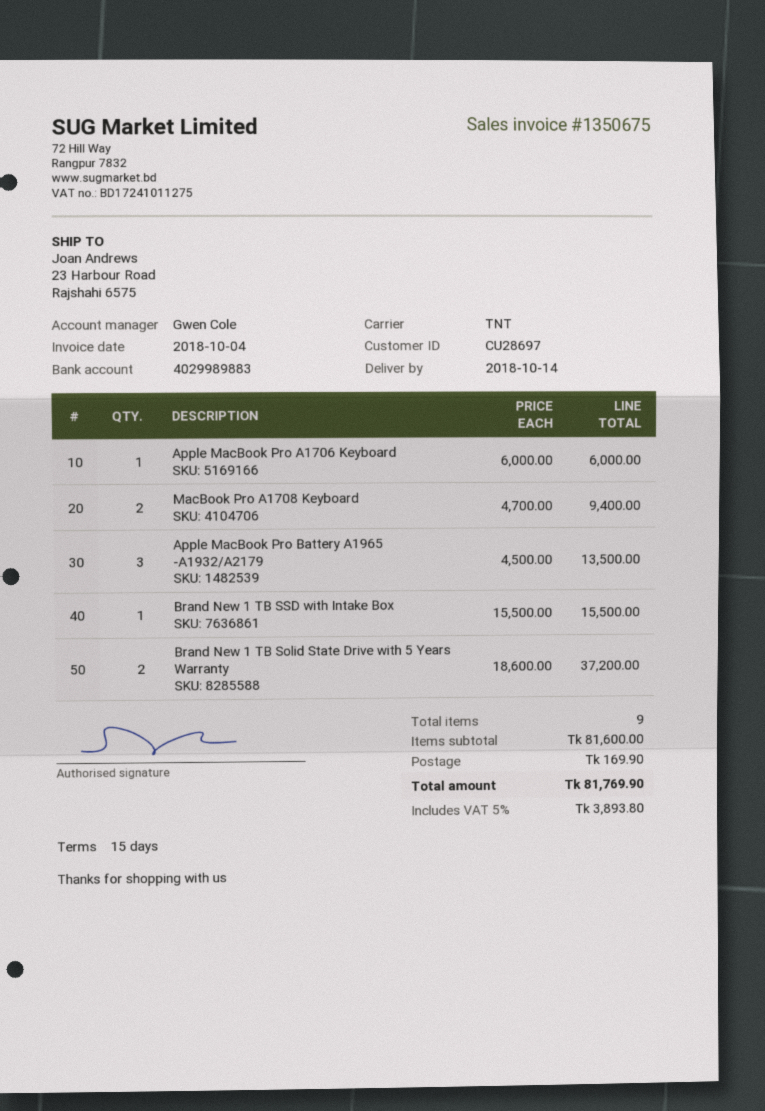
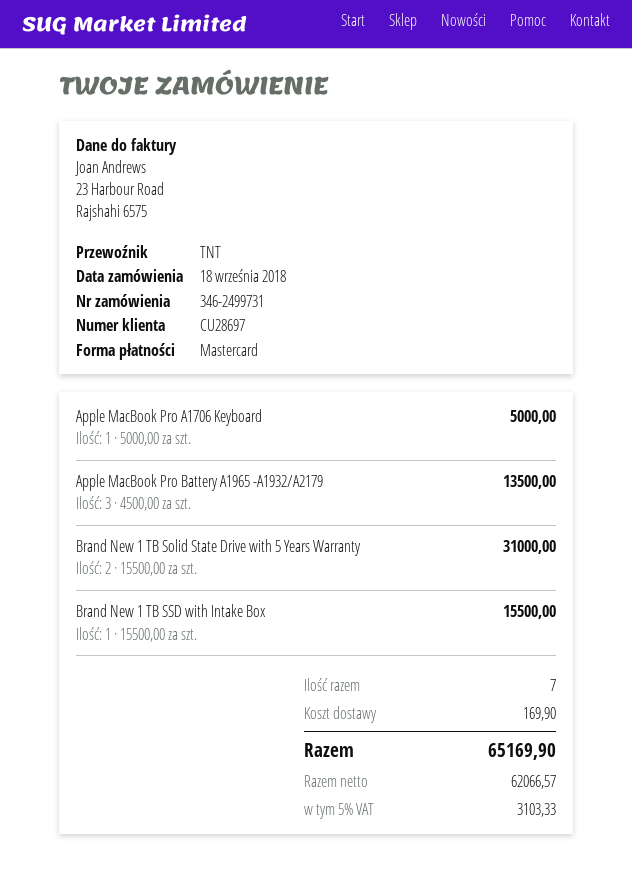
Apple MacBook Pro A1706 Keyboard: 1 x 6000.00 = 6000.00 -> 1 x 5000.00 = 5000.00
MacBook Pro A1708 Keyboard: 2 x 4700.00 = 9400.00 -> none
Brand New 1 TB Solid State Drive with 5 Years Warranty: 2 x 18600.00 = 37200.00 -> 2 x 15500.00 = 31000.00
total quantity: 9 -> 7
tax: 5% = 3893.80 -> 5% = 3103.33
total: 81769.90 -> 65169.90

